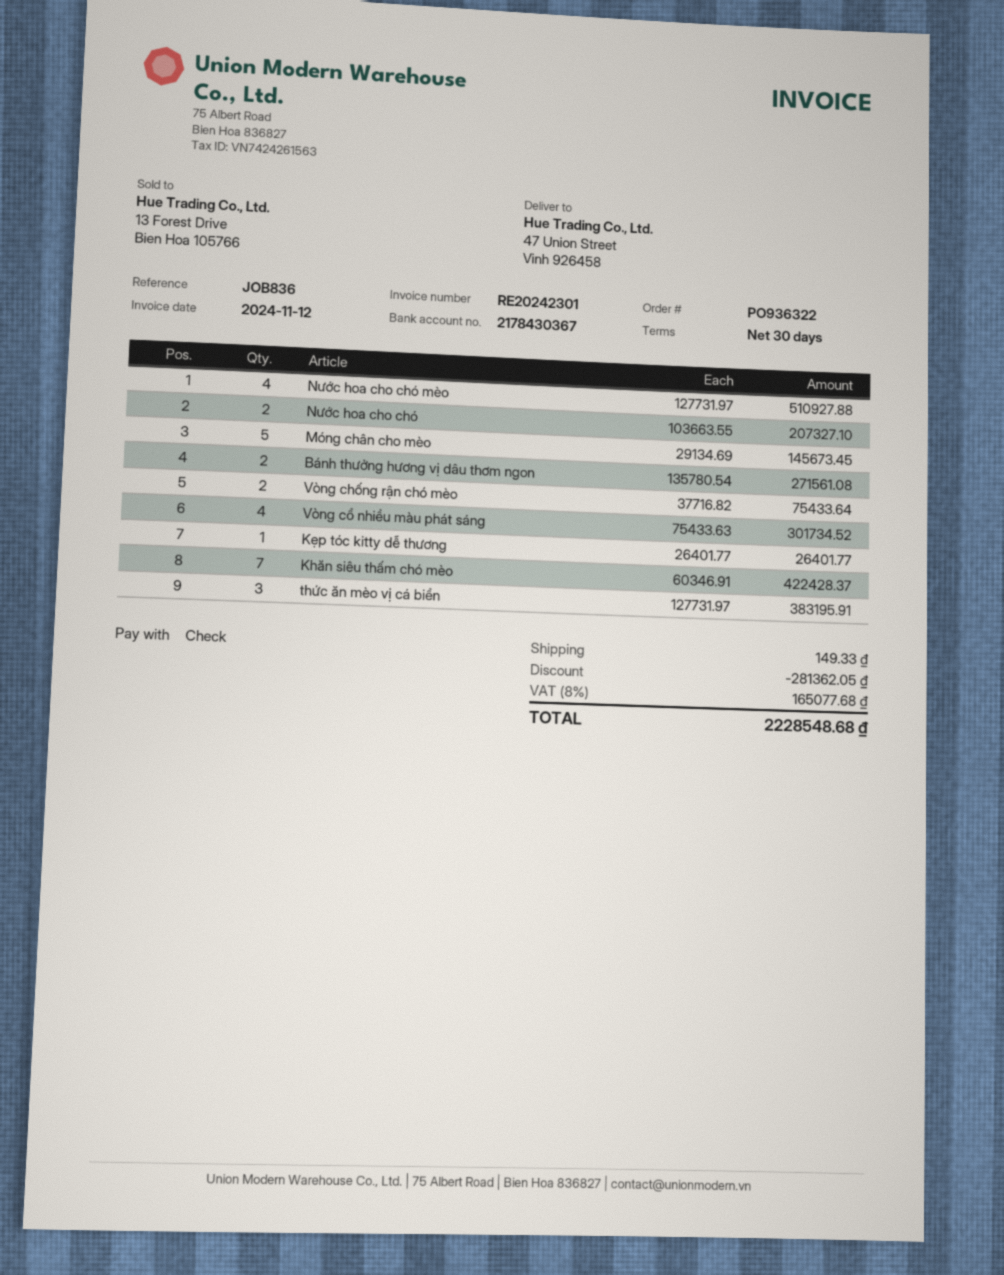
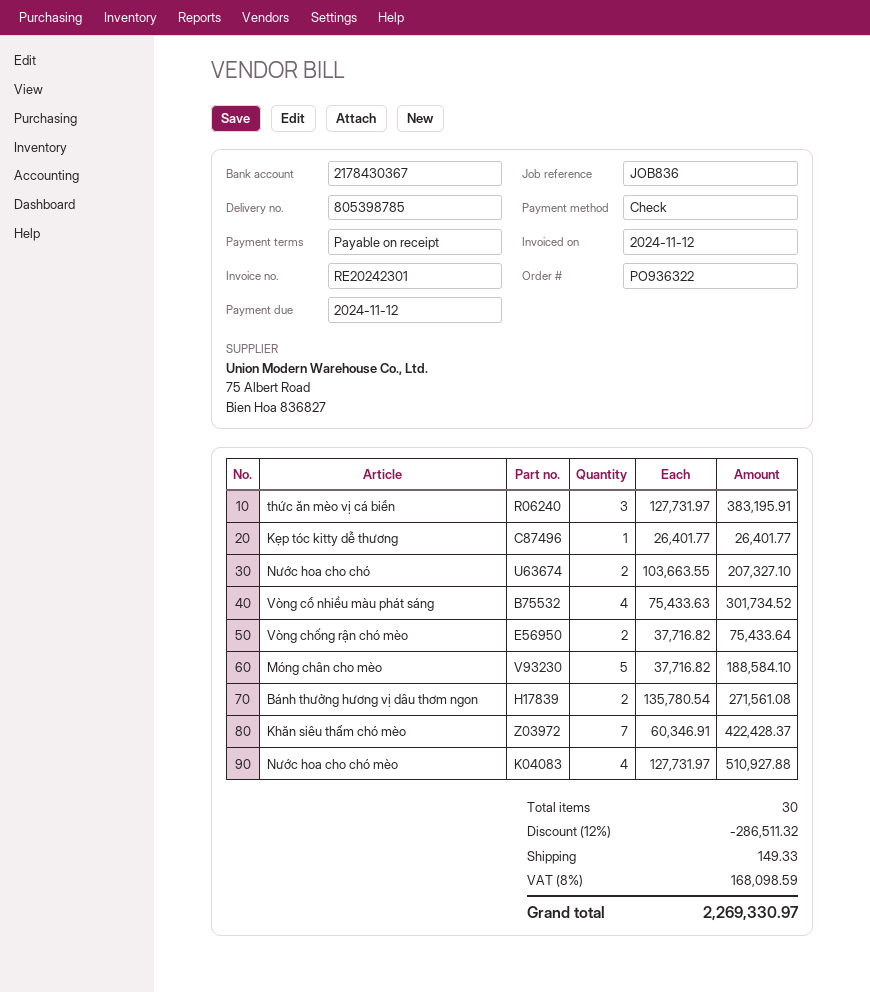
payment terms: 30 days -> on receipt
Móng chân cho mèo: 5 x 29134.69 = 145673.45 -> 5 x 37716.82 = 188584.10
discount: 281362.05 -> 286511.32
tax: 8% = 165077.68 -> 8% = 168098.59
total: 2228548.68 -> 2269330.97

